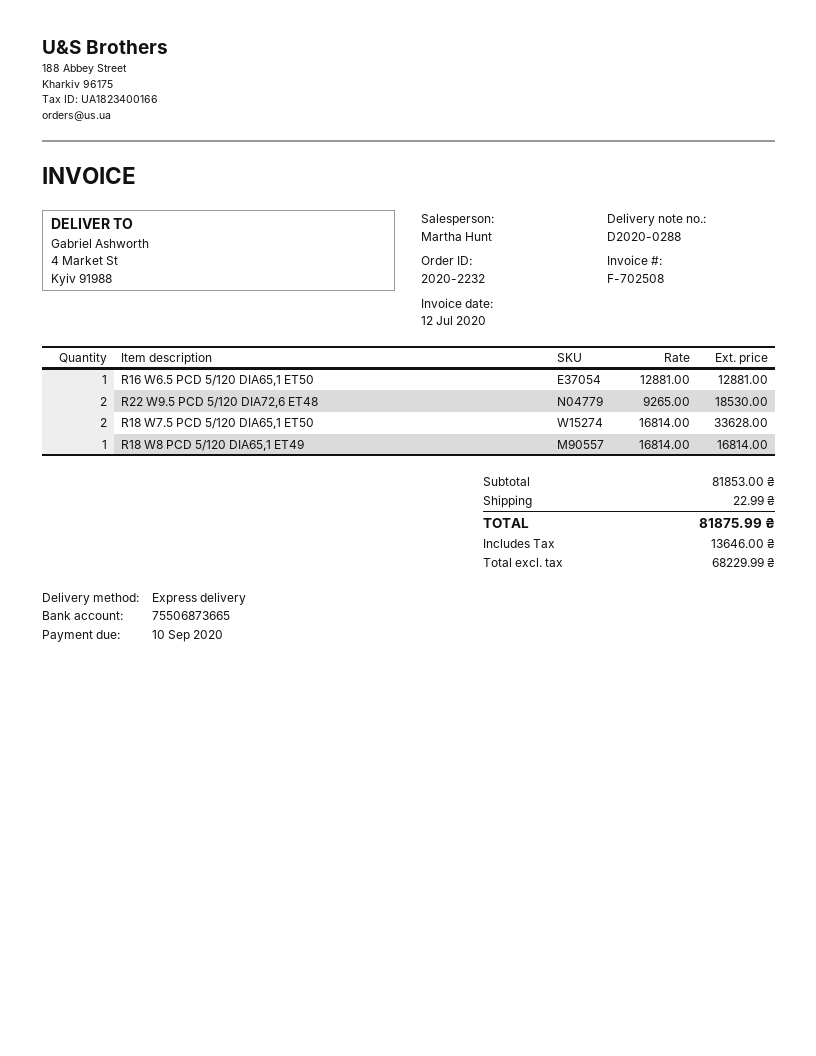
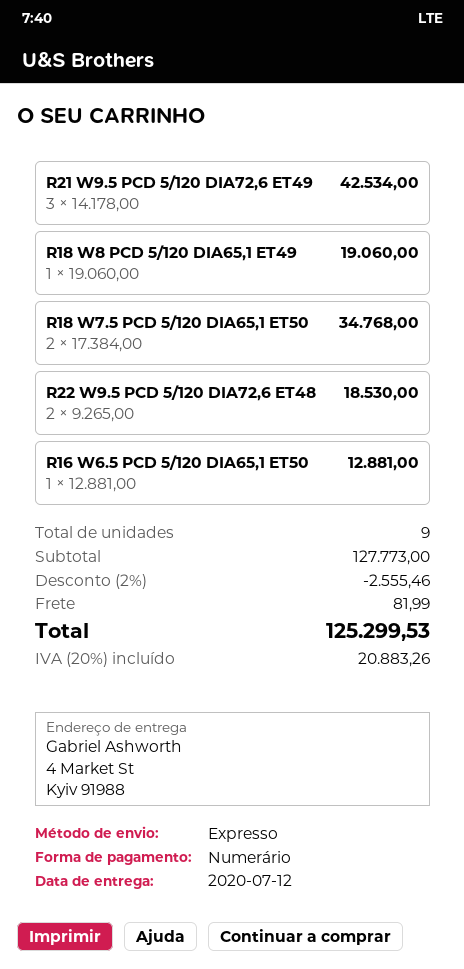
R18 W7.5 PCD 5/120 DIA65,1 ET50: 2 x 16814.00 = 33628.00 -> 2 x 17384.00 = 34768.00
R18 W8 PCD 5/120 DIA65,1 ET49: 1 x 16814.00 = 16814.00 -> 1 x 19060.00 = 19060.00
R21 W9.5 PCD 5/120 DIA72,6 ET49: none -> 3 x 14178.00 = 42534.00
subtotal: 81853.00 -> 127773.00
discount: none -> 2% = 2555.46
shipping: 22.99 -> 81.99
tax: 13646.00 -> 20883.26
total: 81875.99 -> 125299.53

